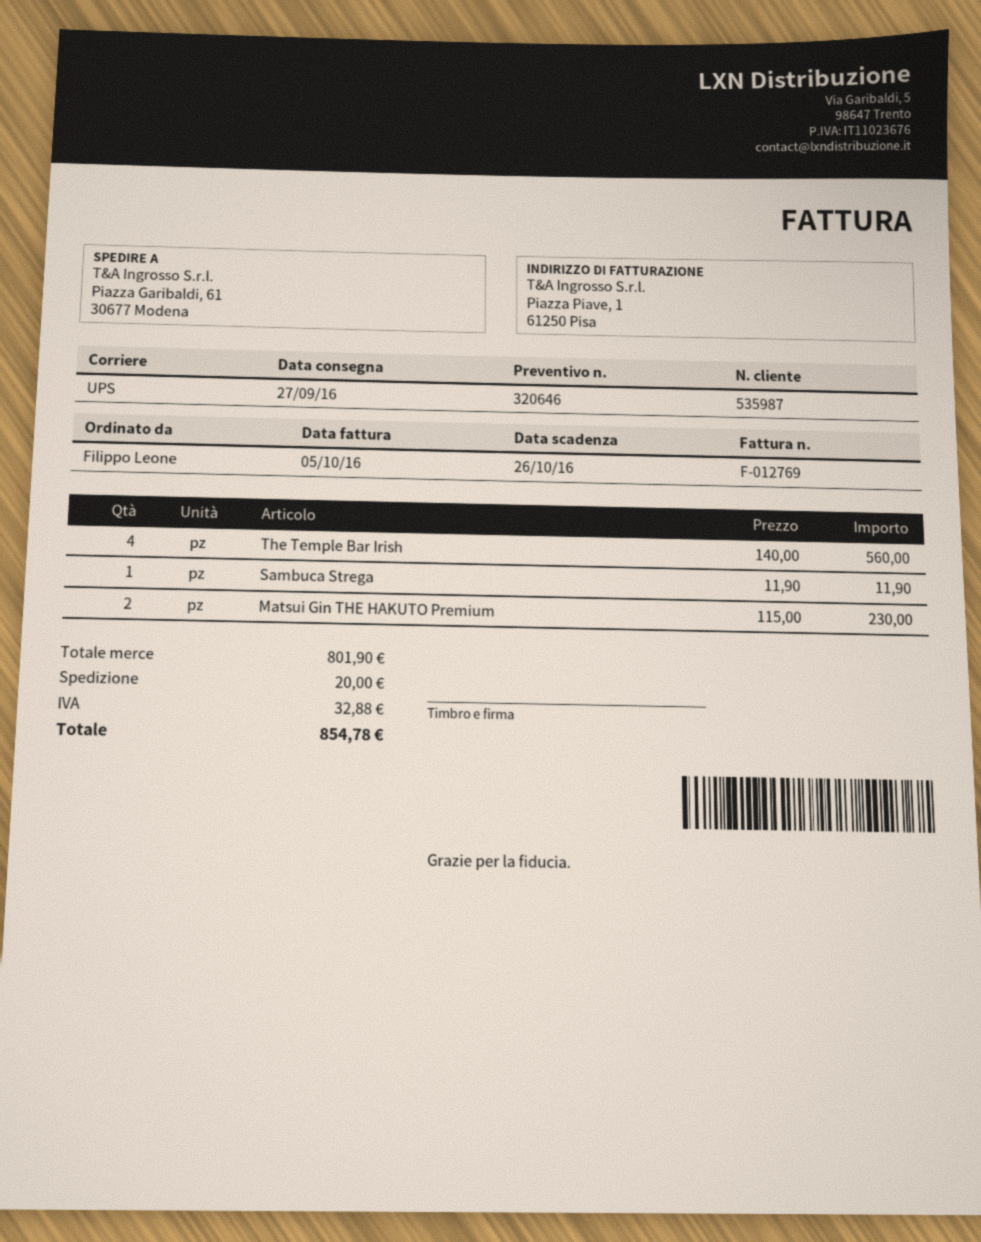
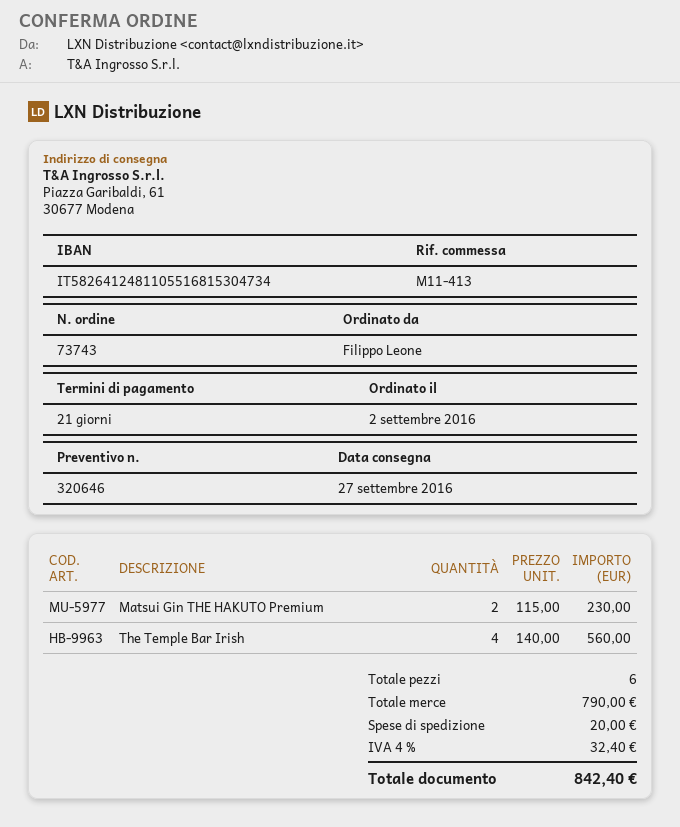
Sambuca Strega: 1 x 11.90 = 11.90 -> none
subtotal: 801.90 -> 790.00
tax: 32.88 -> 32.40
total: 854.78 -> 842.40

